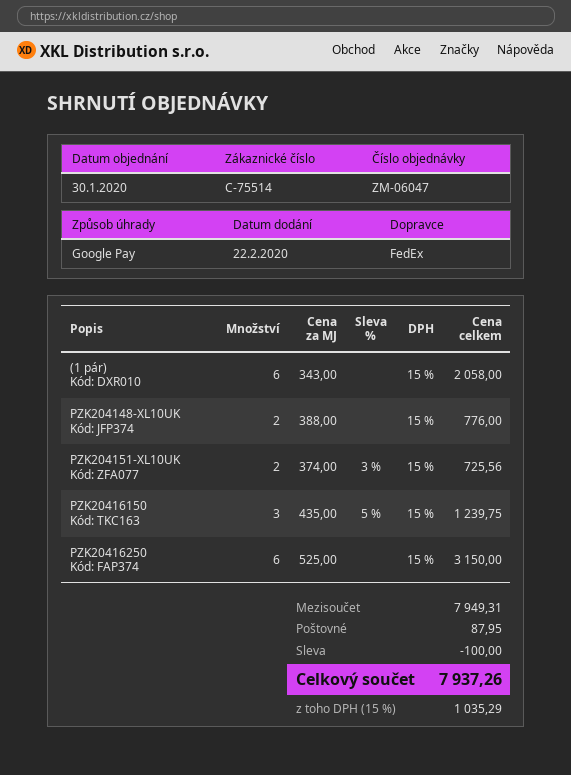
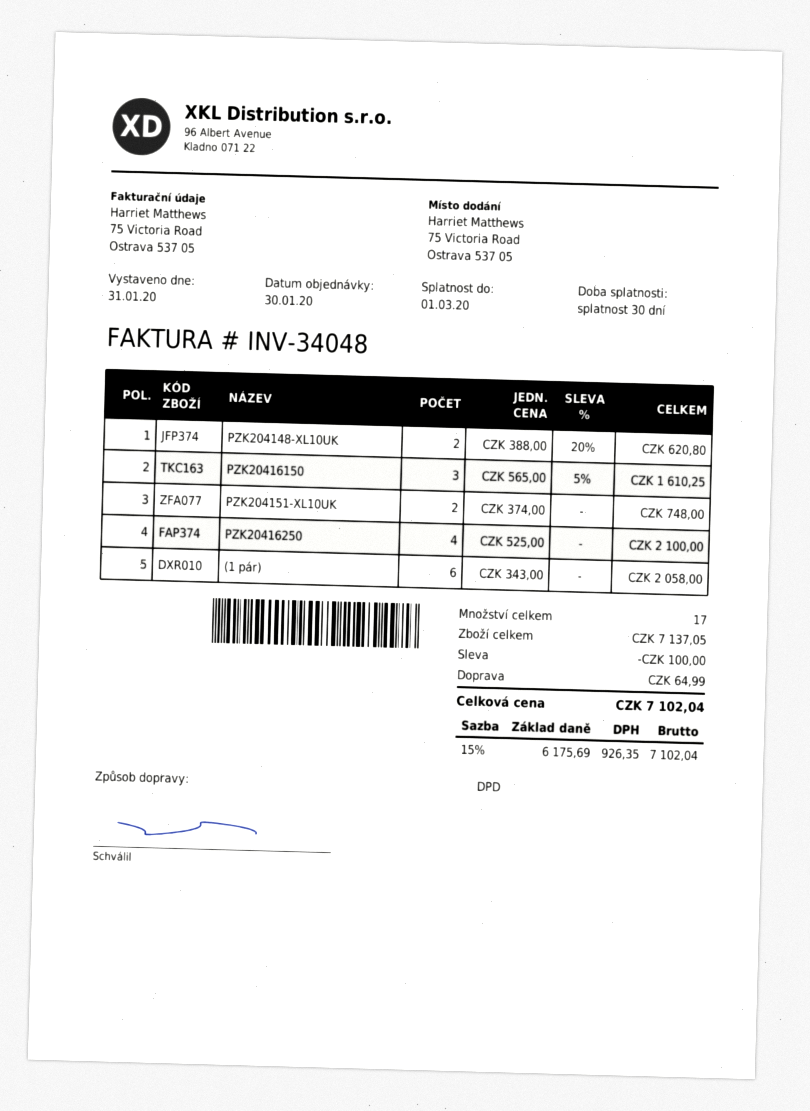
shipping method: FedEx -> DPD
PZK204148-XL10UK: 2 x 388.00 = 776.00 -> 2 x 388.00 - 20% = 620.80
PZK204151-XL10UK: 2 x 374.00 - 3% = 725.56 -> 2 x 374.00 = 748.00
PZK20416150: 3 x 435.00 - 5% = 1239.75 -> 3 x 565.00 - 5% = 1610.25
PZK20416250: 6 x 525.00 = 3150.00 -> 4 x 525.00 = 2100.00
subtotal: 7949.31 -> 7137.05
shipping: 87.95 -> 64.99
tax: 15% = 1035.29 -> 15% = 926.35
total: 7937.26 -> 7102.04

